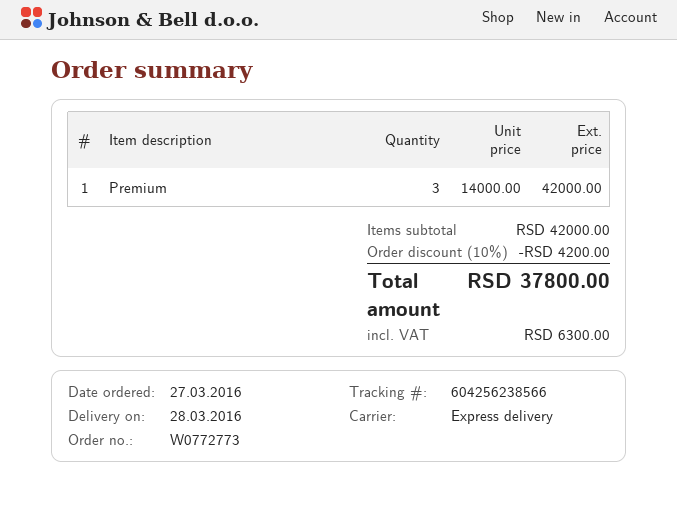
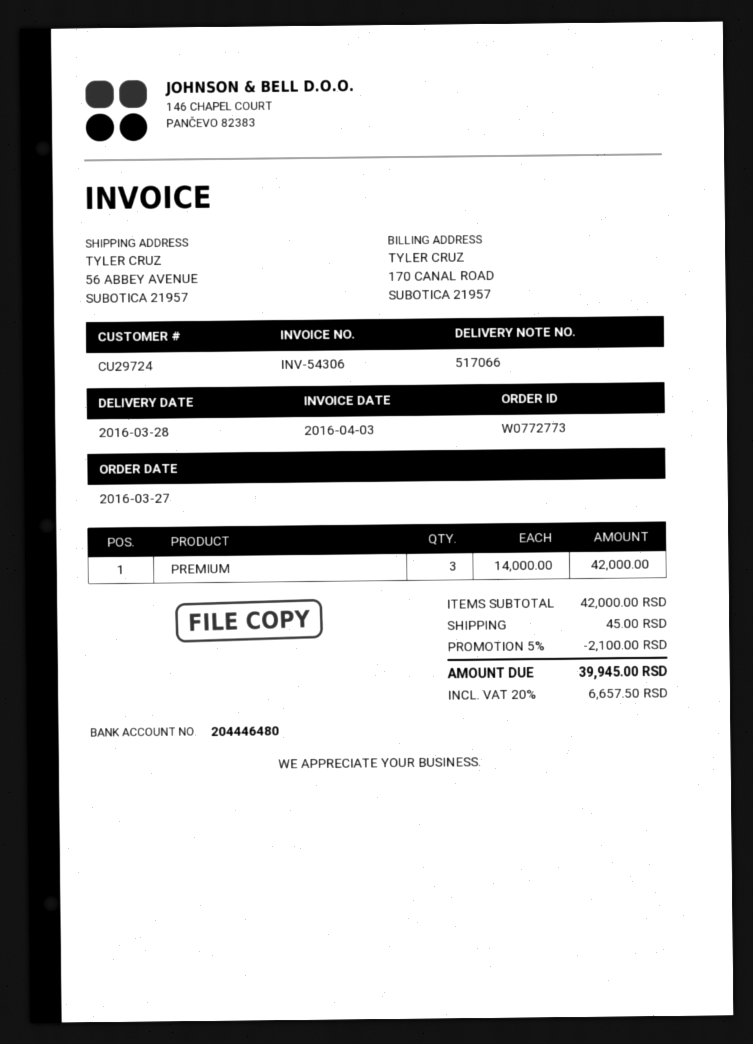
discount: 10% = 4200.00 -> 5% = 2100.00
shipping: none -> 45.00
tax: 6300.00 -> 6657.50
total: 37800.00 -> 39945.00

